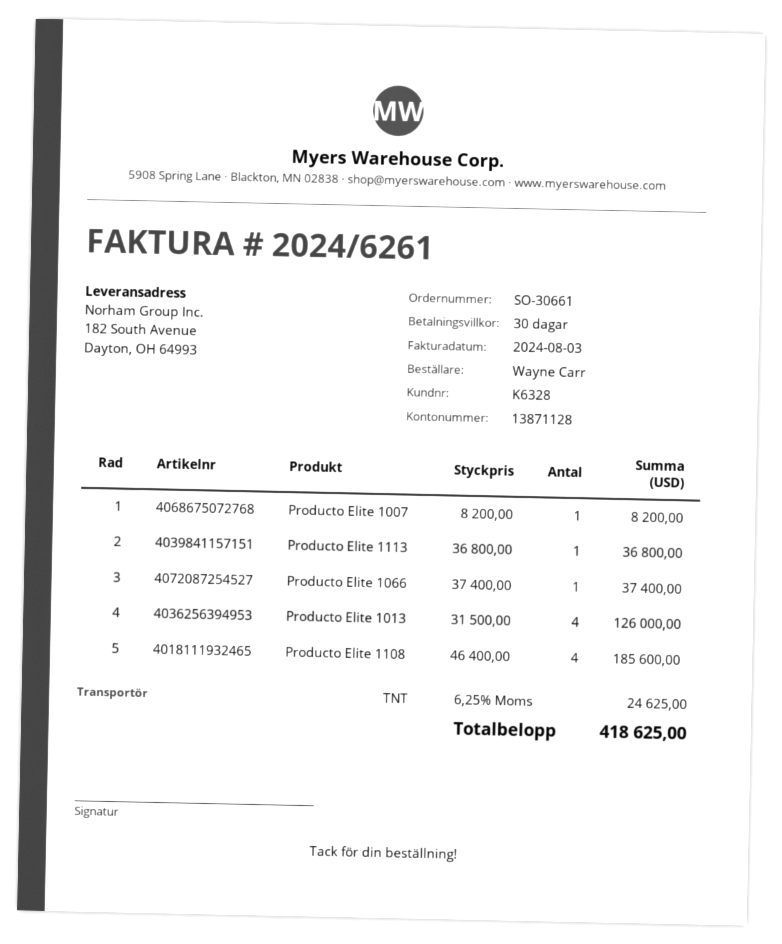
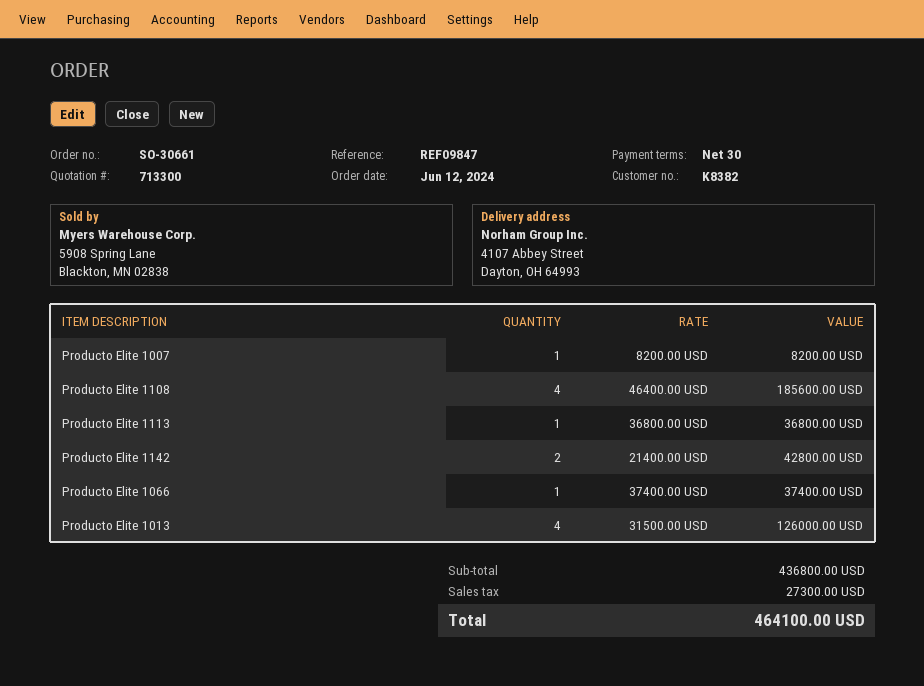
customer number: K6328 -> K8382
ship to: 182 South Avenue, Dayton, OH 64993 -> 4107 Abbey Street, Dayton, OH 64993
Producto Elite 1142: none -> 2 x 21400.00 = 42800.00
tax: 24625.00 -> 27300.00
total: 418625.00 -> 464100.00

